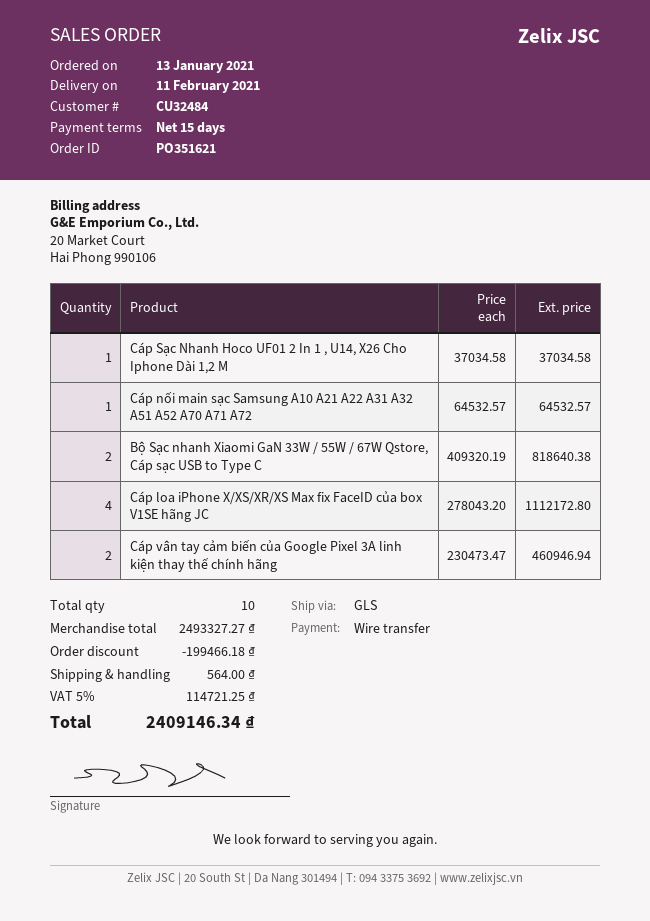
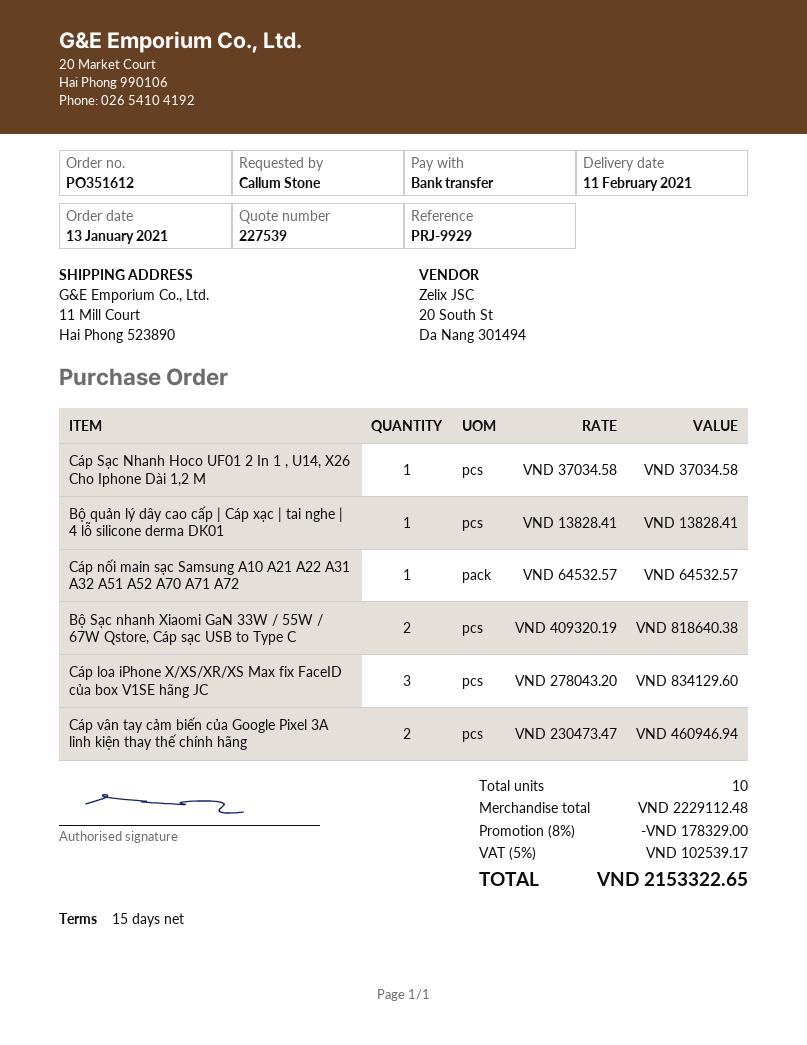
order number: PO351621 -> PO351612
Cáp loa iPhone X/XS/XR/XS Max fix FaceID của box V1SE hãng JC: 4 x 278043.20 = 1112172.80 -> 3 x 278043.20 = 834129.60
Bộ quản lý dây cao cấp | Cáp xạc | tai nghe | 4 lỗ silicone derma DK01: none -> 1 x 13828.41 = 13828.41
subtotal: 2493327.27 -> 2229112.48
discount: 199466.18 -> 178329.00
shipping: 564.00 -> none
tax: 5% = 114721.25 -> 5% = 102539.17
total: 2409146.34 -> 2153322.65

